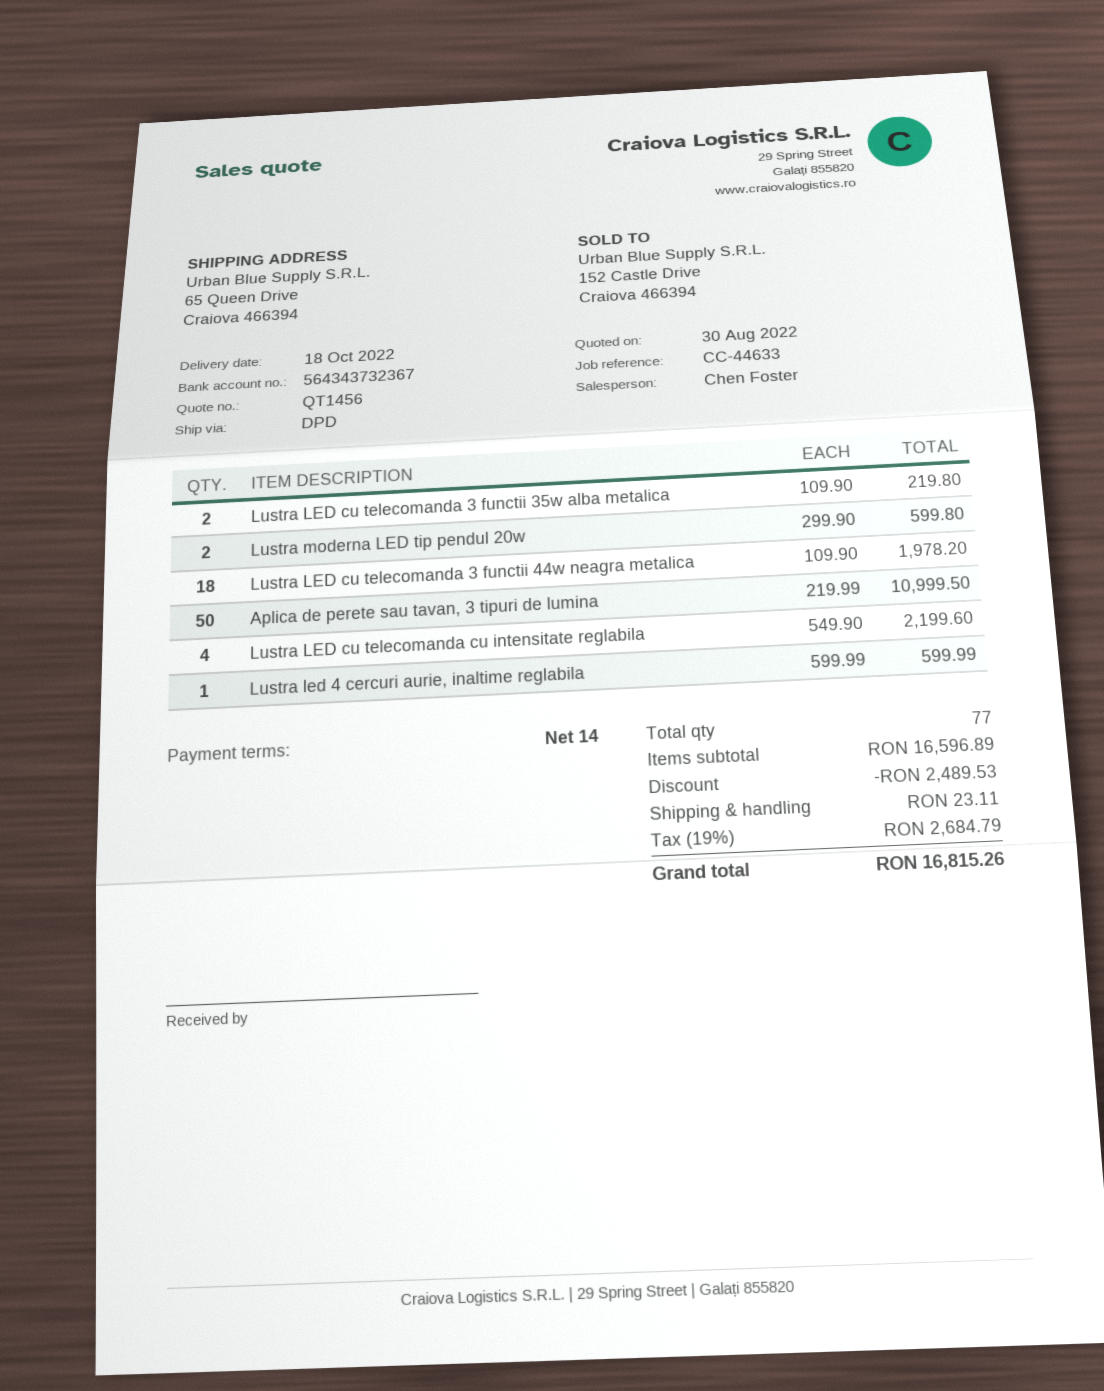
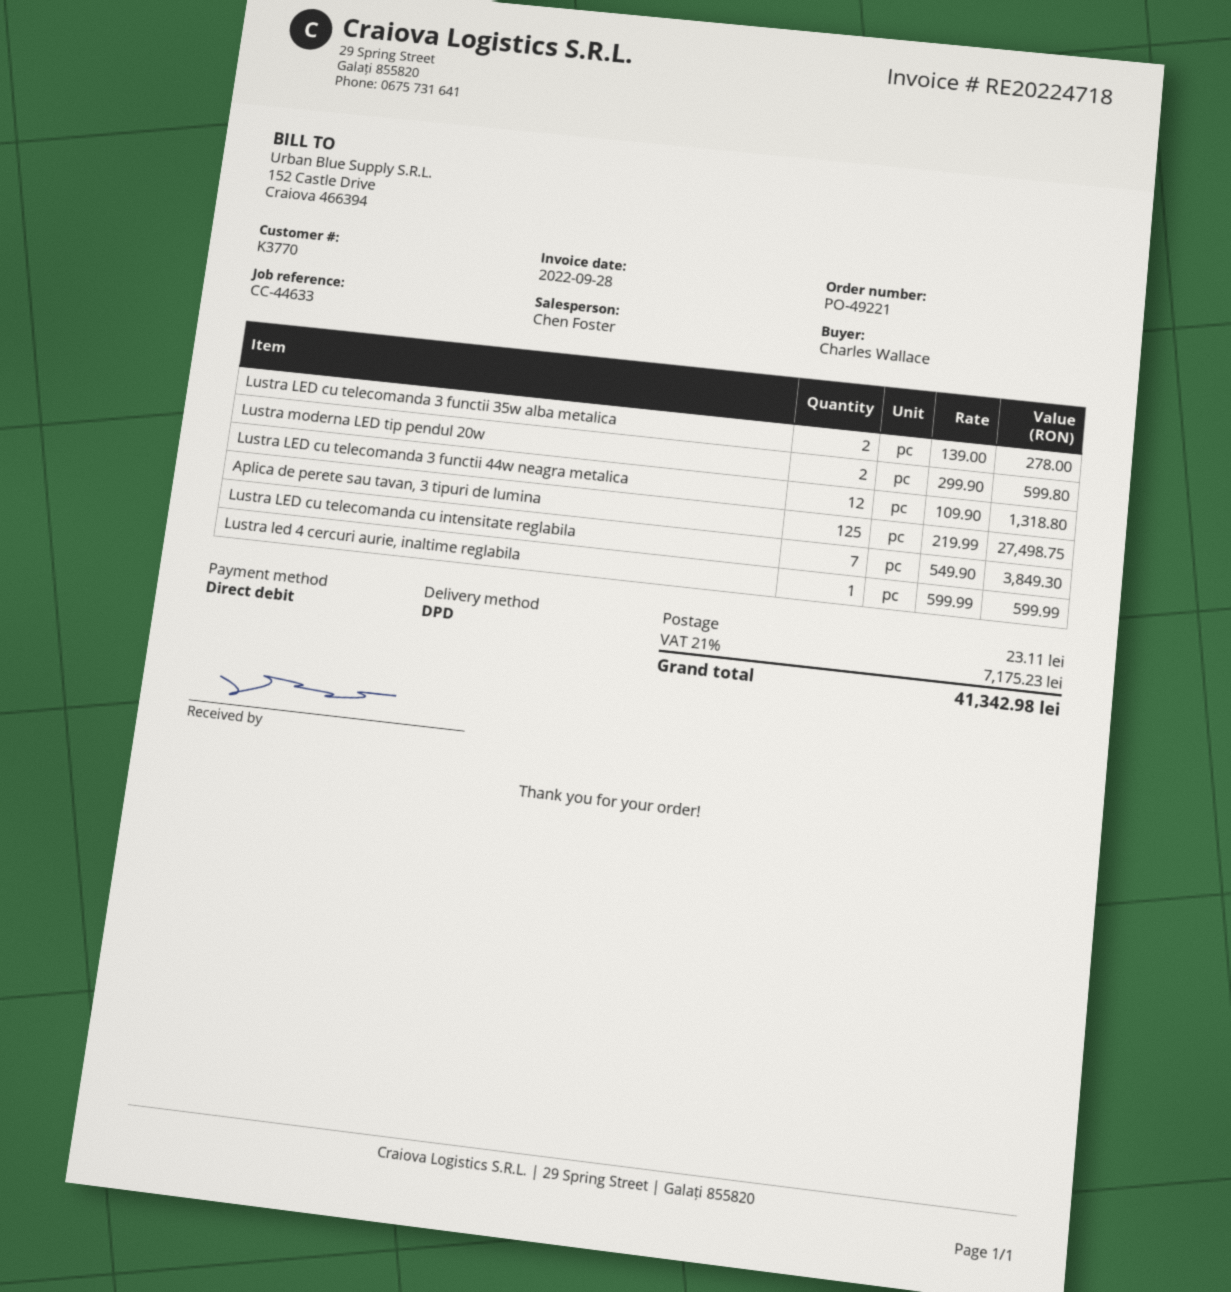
Lustra LED cu telecomanda 3 functii 35w alba metalica: 2 x 109.90 = 219.80 -> 2 x 139.00 = 278.00
Lustra LED cu telecomanda 3 functii 44w neagra metalica: 18 x 109.90 = 1978.20 -> 12 x 109.90 = 1318.80
Aplica de perete sau tavan, 3 tipuri de lumina: 50 x 219.99 = 10999.50 -> 125 x 219.99 = 27498.75
Lustra LED cu telecomanda cu intensitate reglabila: 4 x 549.90 = 2199.60 -> 7 x 549.90 = 3849.30
discount: 2489.53 -> none
tax: 19% = 2684.79 -> 21% = 7175.23
total: 16815.26 -> 41342.98

